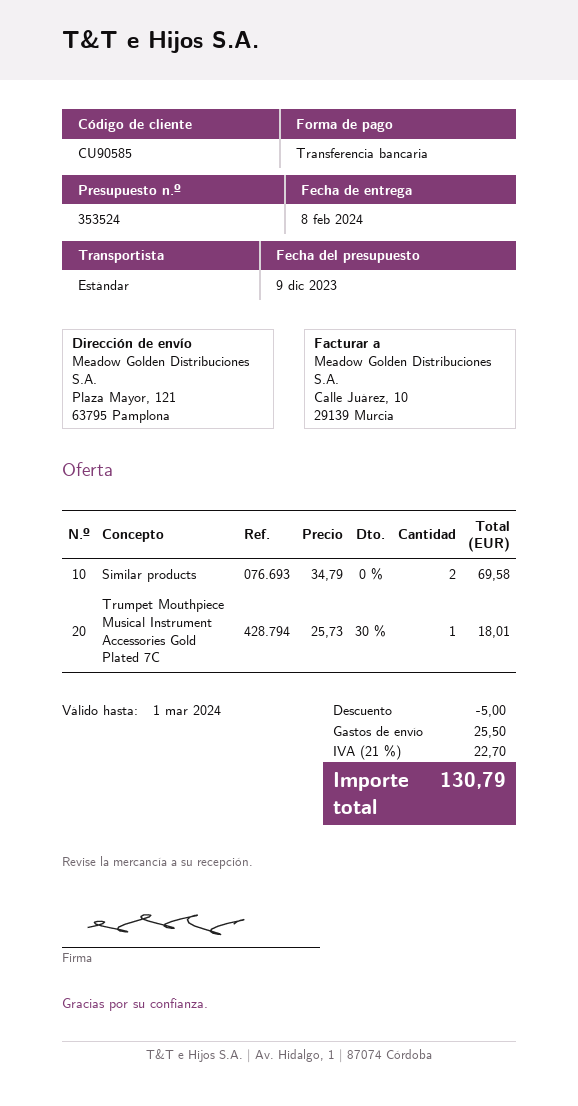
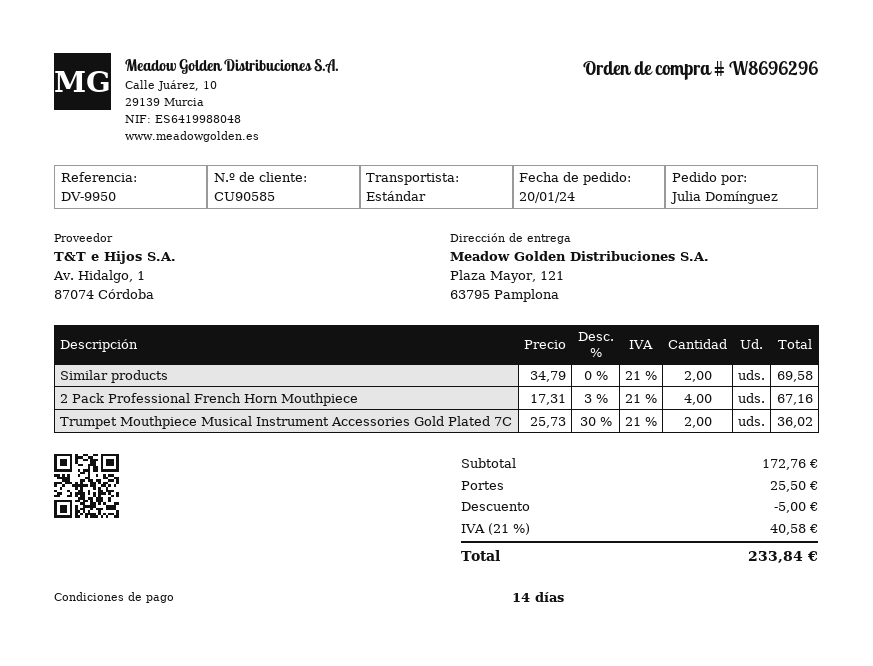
Trumpet Mouthpiece Musical Instrument Accessories Gold Plated 7C: 1 x 25.73 - 30% = 18.01 -> 2 x 25.73 - 30% = 36.02
2 Pack Professional French Horn Mouthpiece: none -> 4 x 17.31 - 3% = 67.16
tax: 21% = 22.70 -> 21% = 40.58
total: 130.79 -> 233.84

